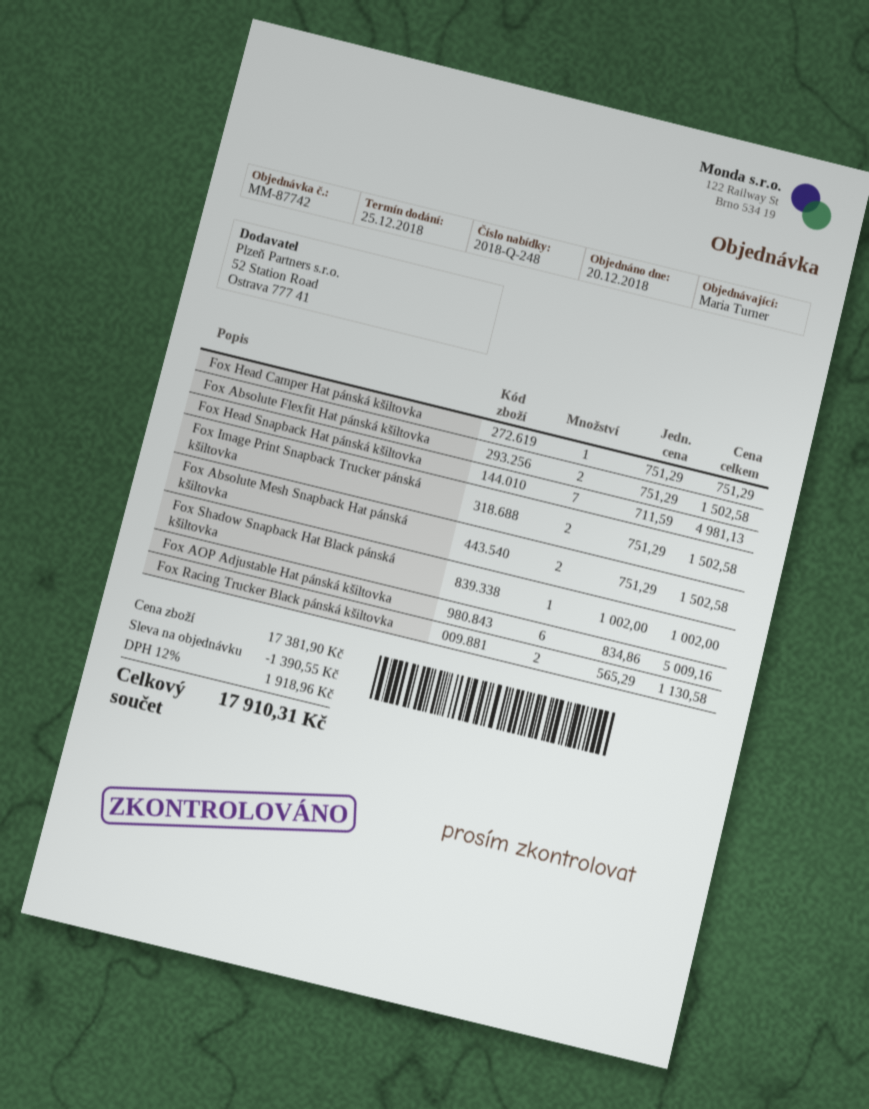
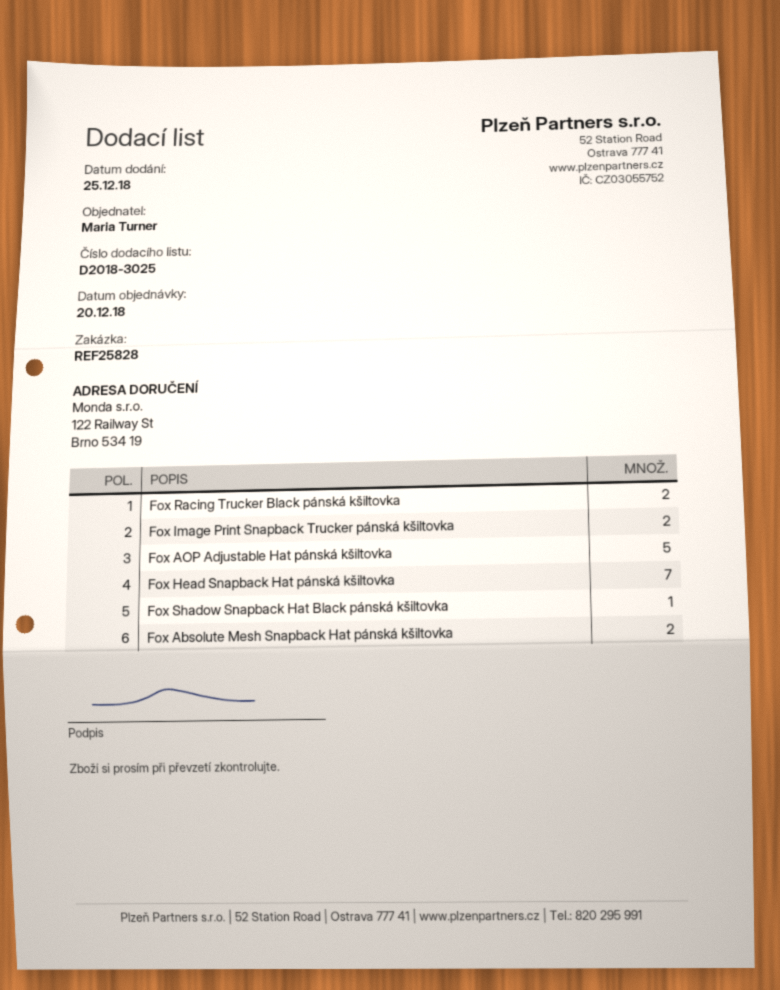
Fox Head Camper Hat pánská kšiltovka: 1 -> none
Fox Absolute Flexfit Hat pánská kšiltovka: 2 -> none
Fox AOP Adjustable Hat pánská kšiltovka: 6 -> 5

